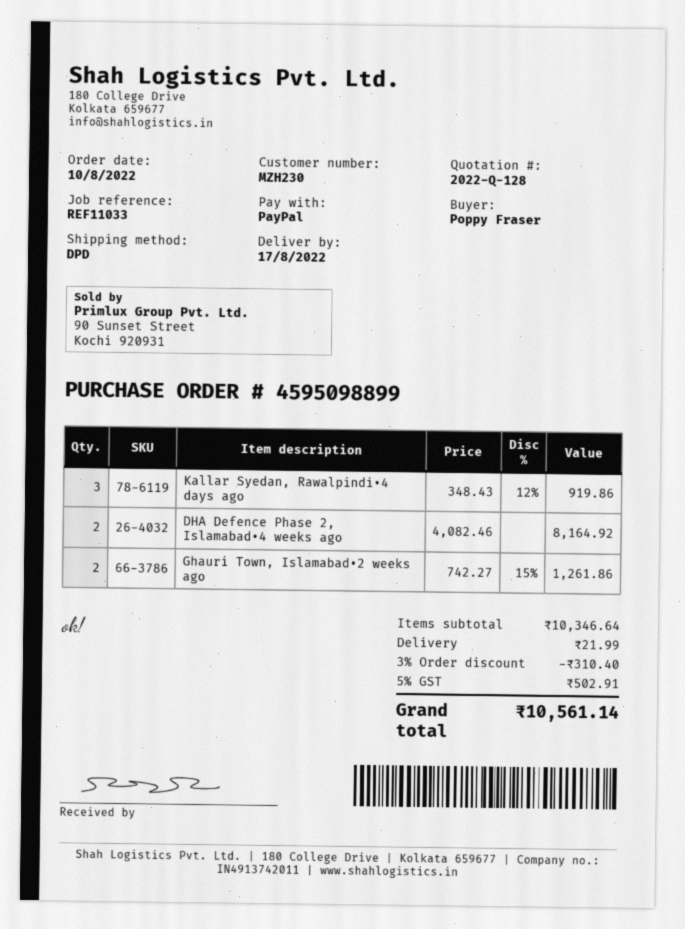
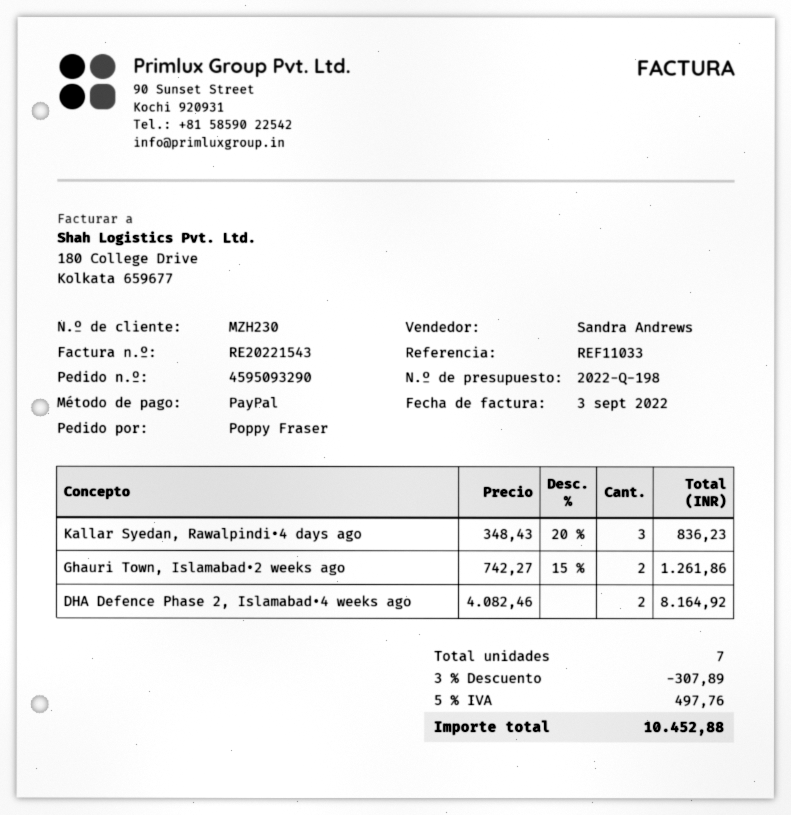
quote number: 2022-Q-128 -> 2022-Q-198
order number: 4595098899 -> 4595093290
Kallar Syedan, Rawalpindi•4 days ago: 3 x 348.43 - 12% = 919.86 -> 3 x 348.43 - 20% = 836.23
discount: 3% = 310.40 -> 3% = 307.89
shipping: 21.99 -> none
tax: 5% = 502.91 -> 5% = 497.76
total: 10561.14 -> 10452.88

